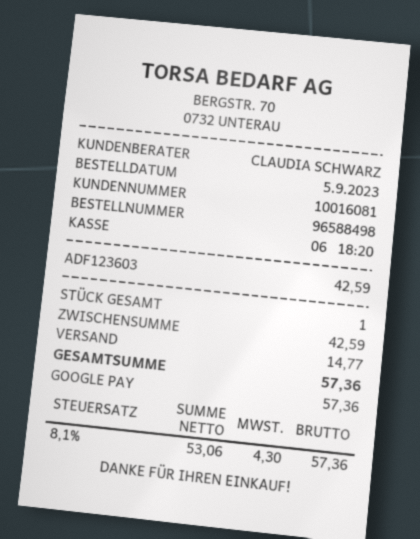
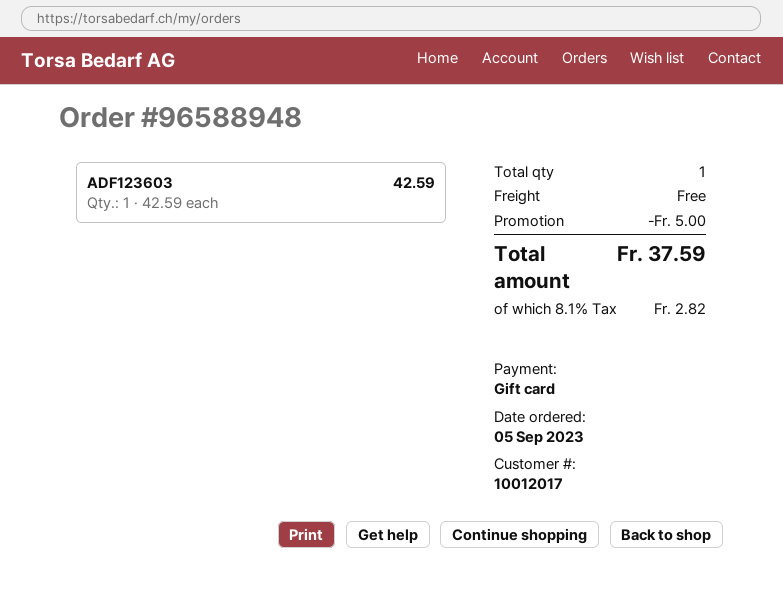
order number: 96588498 -> 96588948
customer number: 10016081 -> 10012017
payment method: Google Pay -> gift card
discount: none -> 5.00
shipping: 14.77 -> 0.00
tax: 8.1% = 4.30 -> 8.1% = 2.82
total: 57.36 -> 37.59

